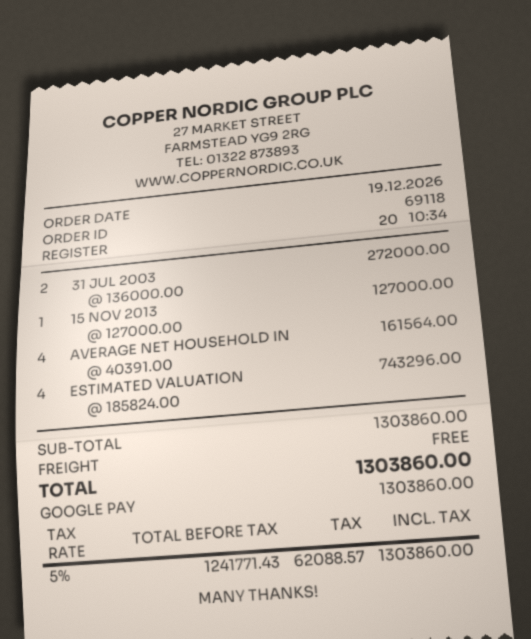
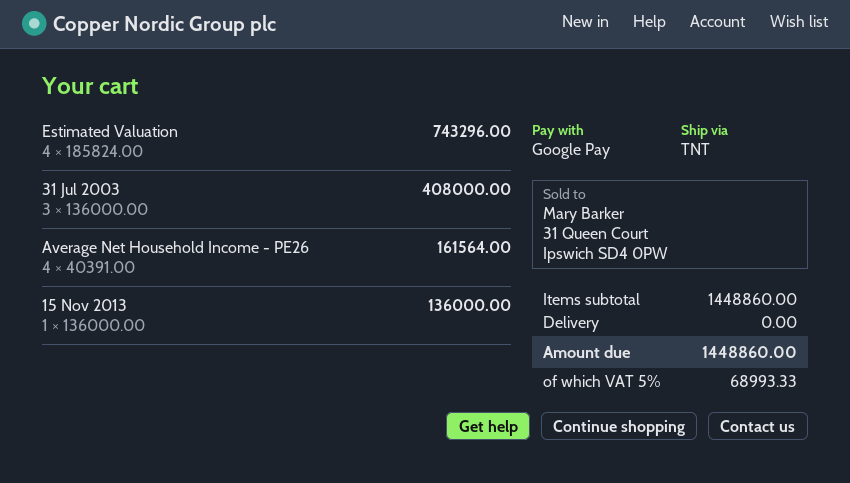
31 JUL 2003: 2 x 136000.00 = 272000.00 -> 3 x 136000.00 = 408000.00
15 NOV 2013: 1 x 127000.00 = 127000.00 -> 1 x 136000.00 = 136000.00
subtotal: 1303860.00 -> 1448860.00
tax: 5% = 62088.57 -> 5% = 68993.33
total: 1303860.00 -> 1448860.00

